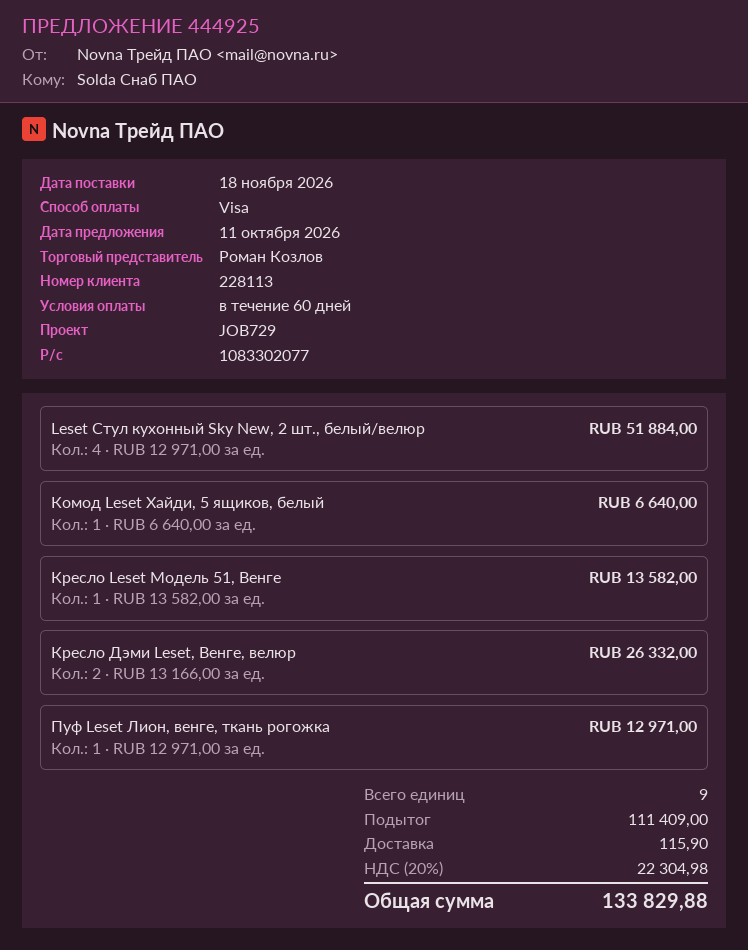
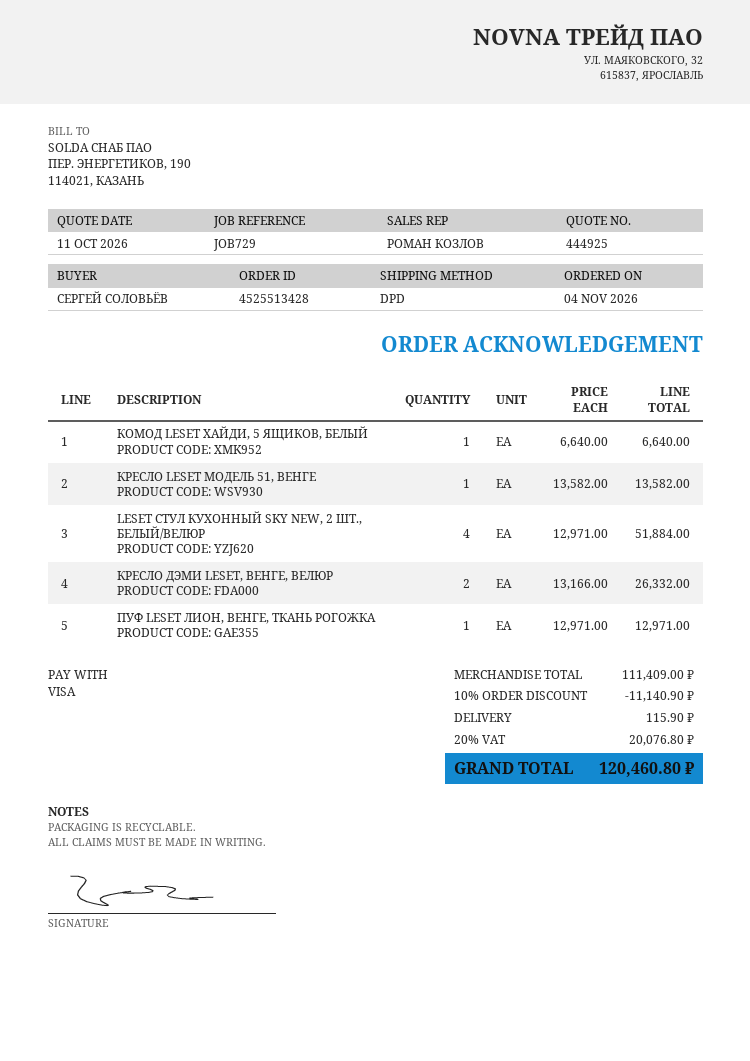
discount: none -> 10% = 11140.90
tax: 20% = 22304.98 -> 20% = 20076.80
total: 133829.88 -> 120460.80

